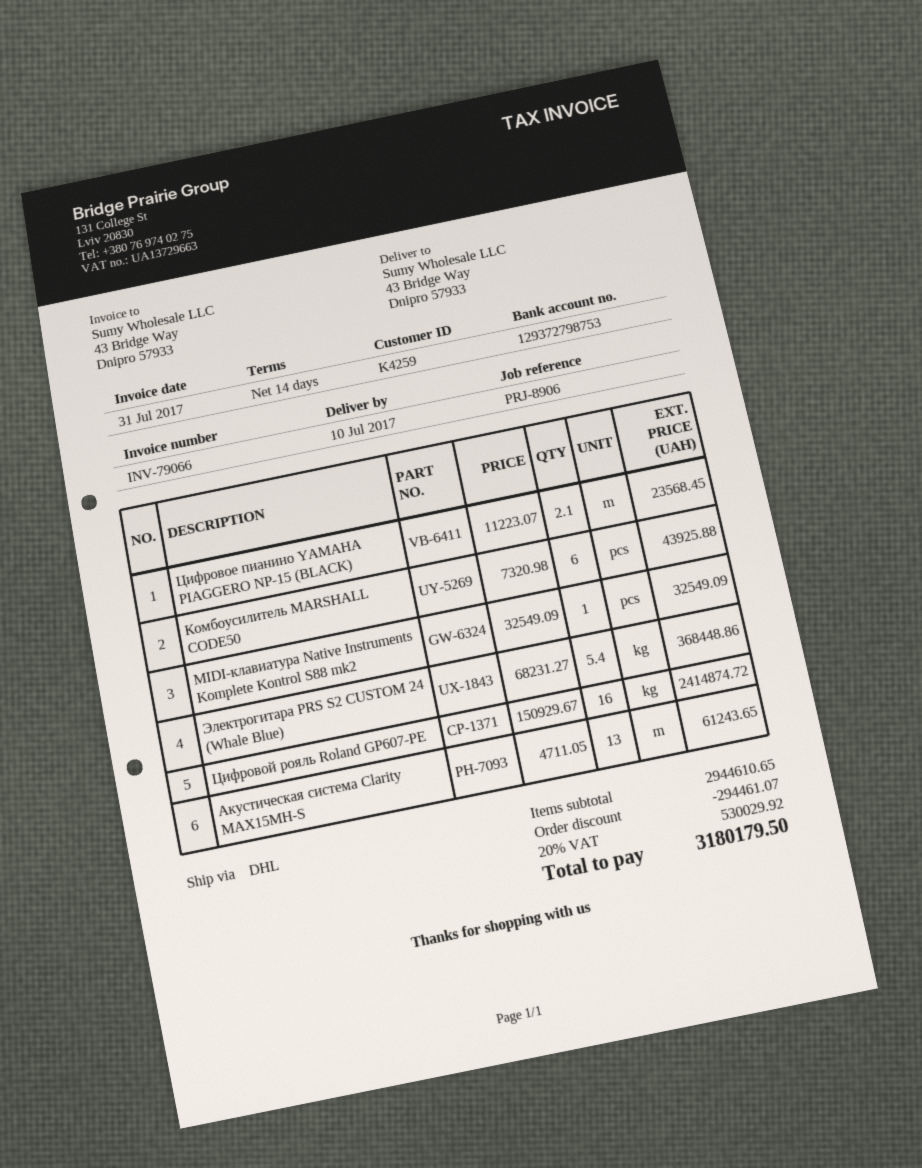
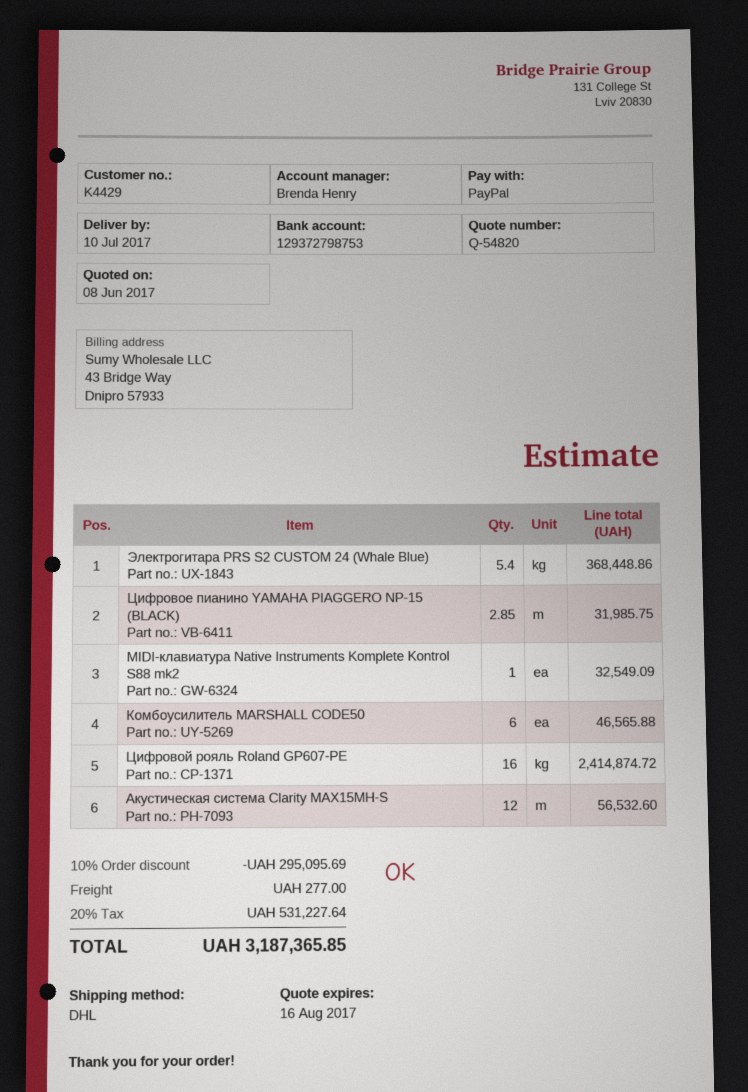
customer number: K4259 -> K4429
Цифровое пианино YAMAHA PIAGGERO NP-15 (BLACK): 2.1 for 23568.45 -> 2.85 for 31985.75
Комбоусилитель MARSHALL CODE50: 6 for 43925.88 -> 6 for 46565.88
Акустическая система Clarity MAX15MH-S: 13 for 61243.65 -> 12 for 56532.60
discount: 294461.07 -> 295095.69
shipping: none -> 277.00
tax: 20% = 530029.92 -> 20% = 531227.64
total: 3180179.50 -> 3187365.85

